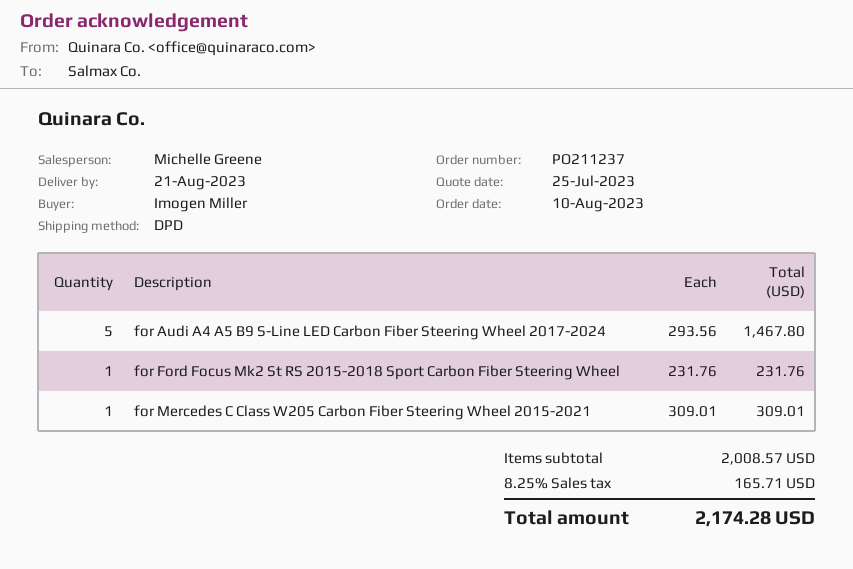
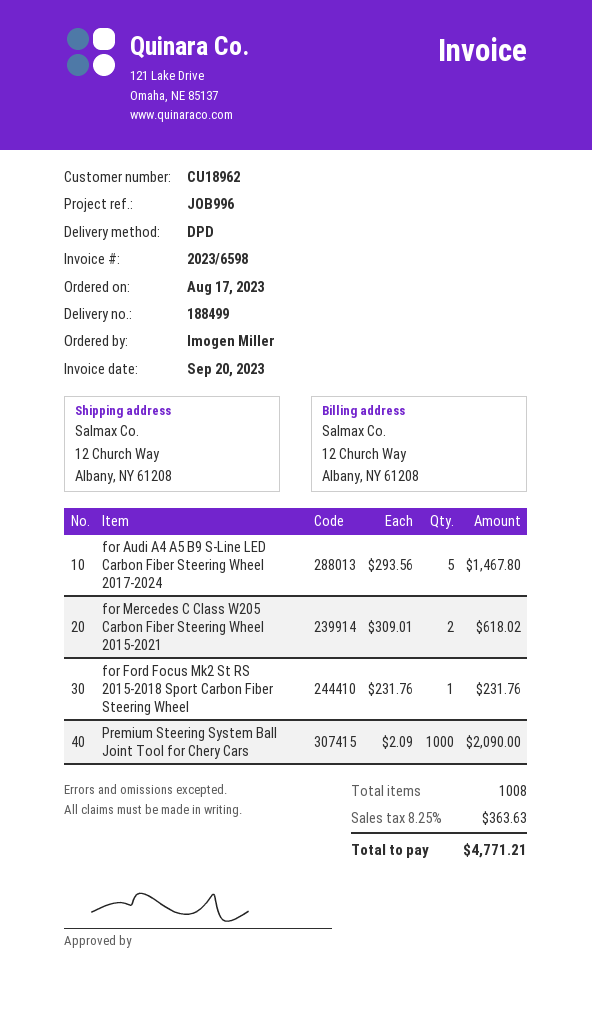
order date: 2023-08-10 -> 2023-08-17
for Mercedes C Class W205 Carbon Fiber Steering Wheel 2015-2021: 1 x 309.01 = 309.01 -> 2 x 309.01 = 618.02
Premium Steering System Ball Joint Tool for Chery Cars: none -> 1000 x 2.09 = 2090.00
tax: 8.25% = 165.71 -> 8.25% = 363.63
total: 2174.28 -> 4771.21

